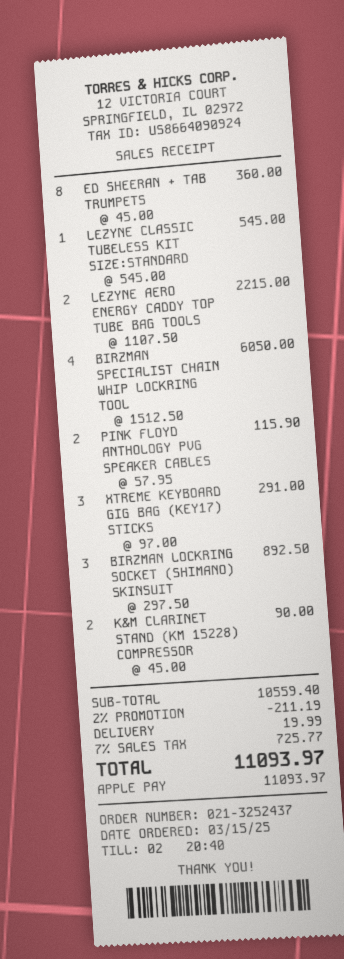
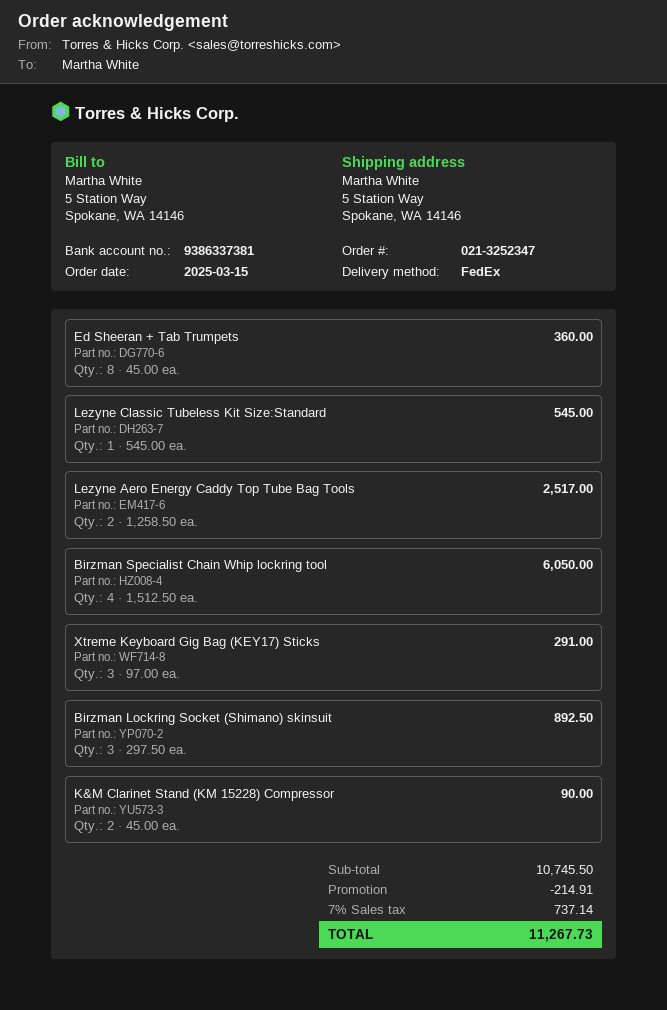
order number: 021-3252437 -> 021-3252347
LEZYNE AERO ENERGY CADDY TOP TUBE BAG TOOLS: 2 x 1107.50 = 2215.00 -> 2 x 1258.50 = 2517.00
PINK FLOYD ANTHOLOGY PVG SPEAKER CABLES: 2 x 57.95 = 115.90 -> none
subtotal: 10559.40 -> 10745.50
discount: 211.19 -> 214.91
shipping: 19.99 -> none
tax: 7% = 725.77 -> 7% = 737.14
total: 11093.97 -> 11267.73

